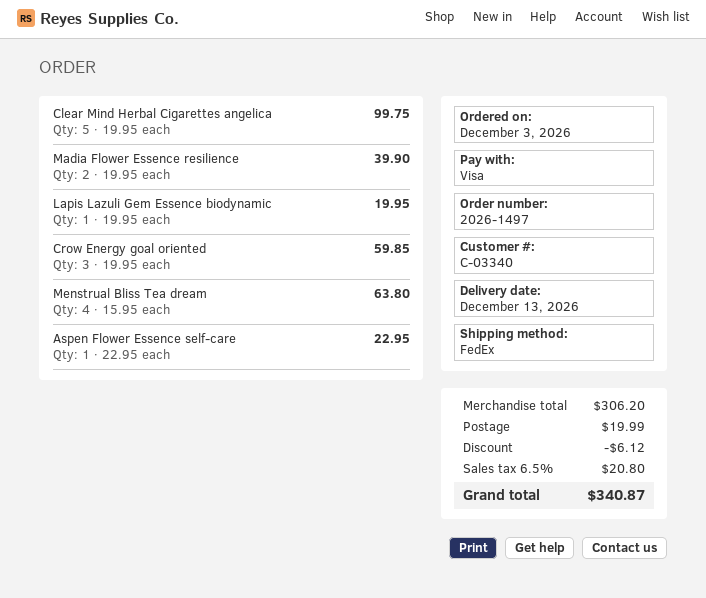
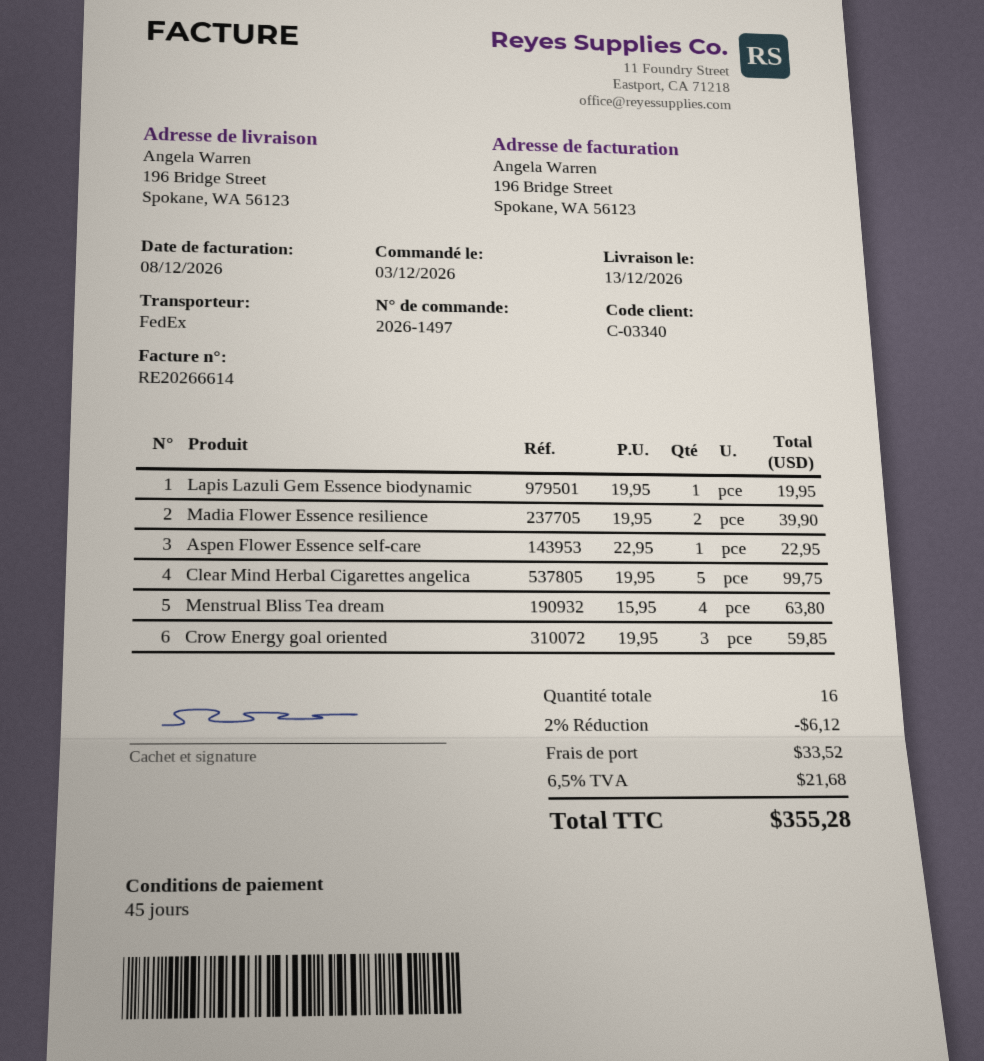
shipping: 19.99 -> 33.52
tax: 6.5% = 20.80 -> 6.5% = 21.68
total: 340.87 -> 355.28

